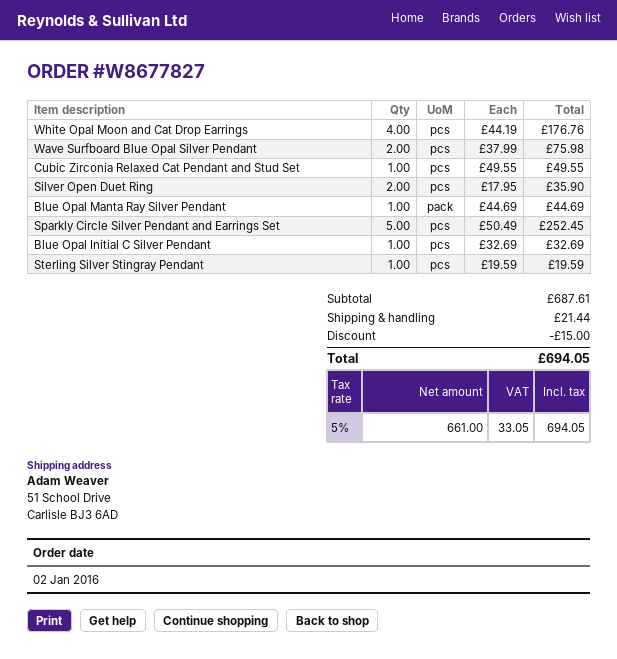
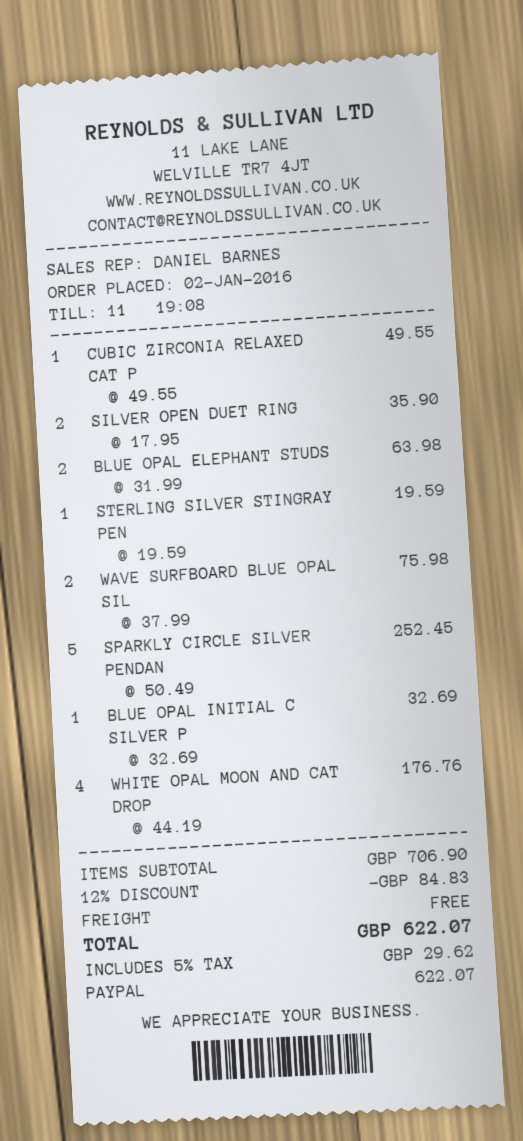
Blue Opal Manta Ray Silver Pendant: 1 x 44.69 = 44.69 -> none
BLUE OPAL ELEPHANT STUDS: none -> 2 x 31.99 = 63.98
subtotal: 687.61 -> 706.90
discount: 15.00 -> 84.83
shipping: 21.44 -> 0.00
tax: 5% = 33.05 -> 5% = 29.62
total: 694.05 -> 622.07

